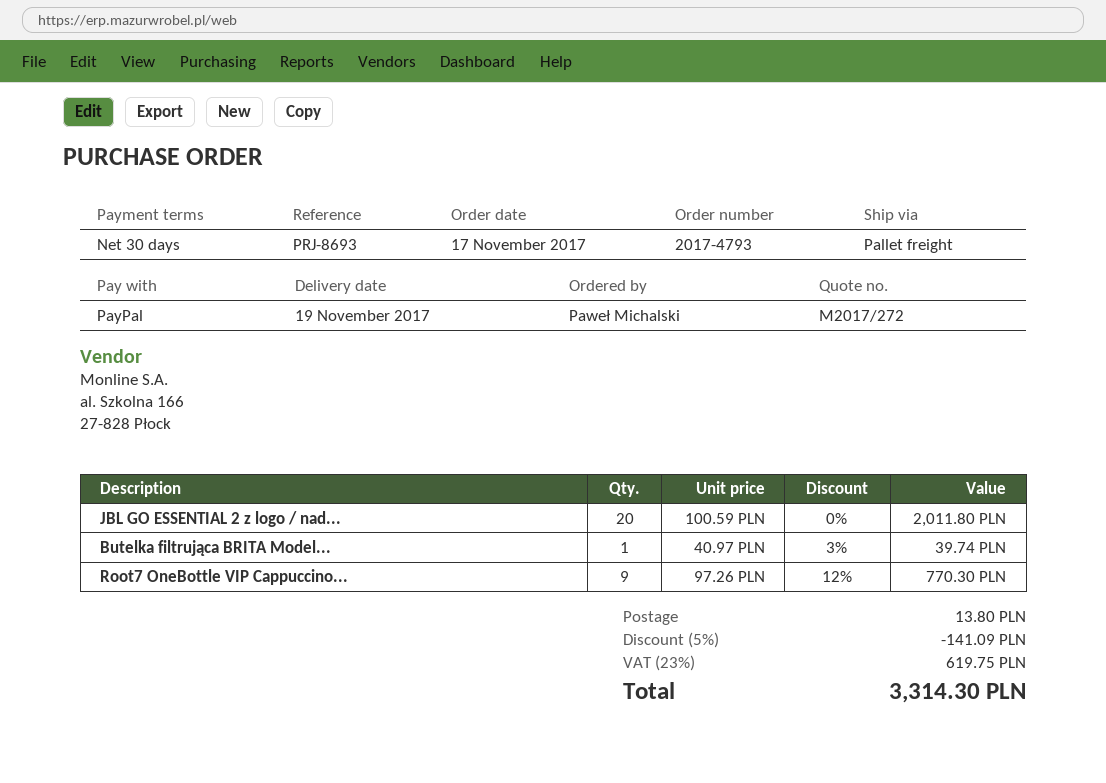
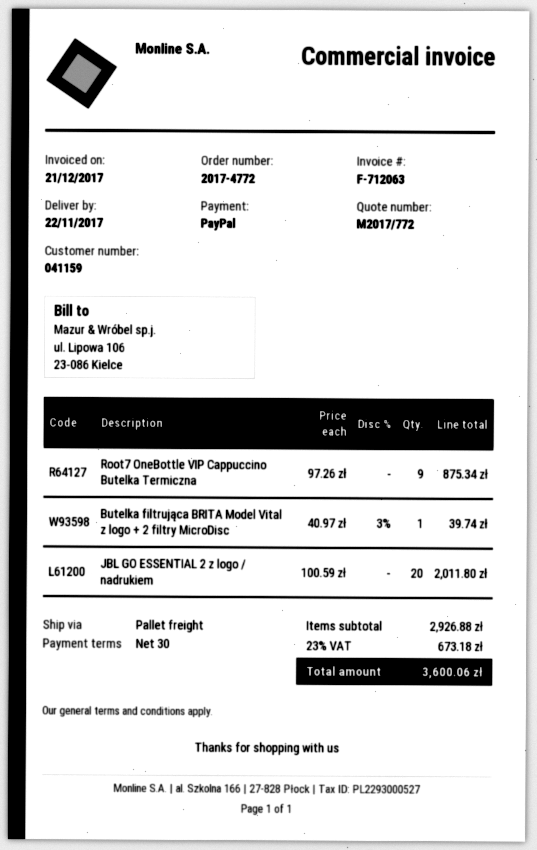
quote number: M2017/272 -> M2017/772
order number: 2017-4793 -> 2017-4772
delivery date: 2017-11-19 -> 2017-11-22
Root7 OneBottle VIP Cappuccino...: 9 x 97.26 - 12% = 770.30 -> 9 x 97.26 = 875.34
discount: 5% = 141.09 -> none
shipping: 13.80 -> none
tax: 23% = 619.75 -> 23% = 673.18
total: 3314.30 -> 3600.06

